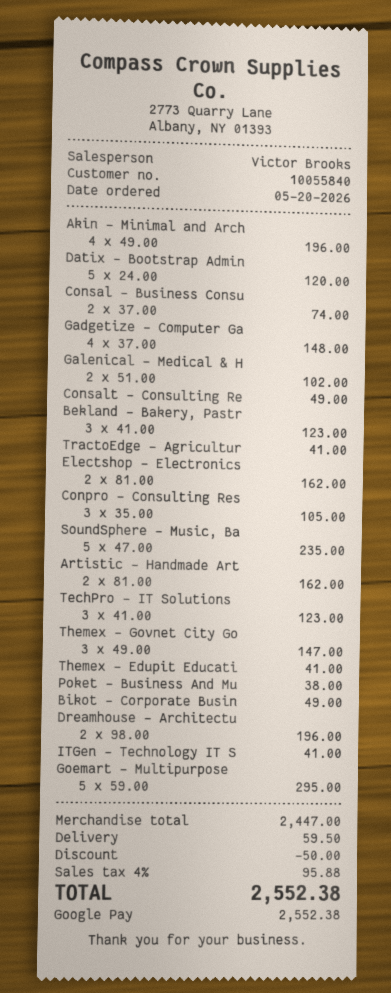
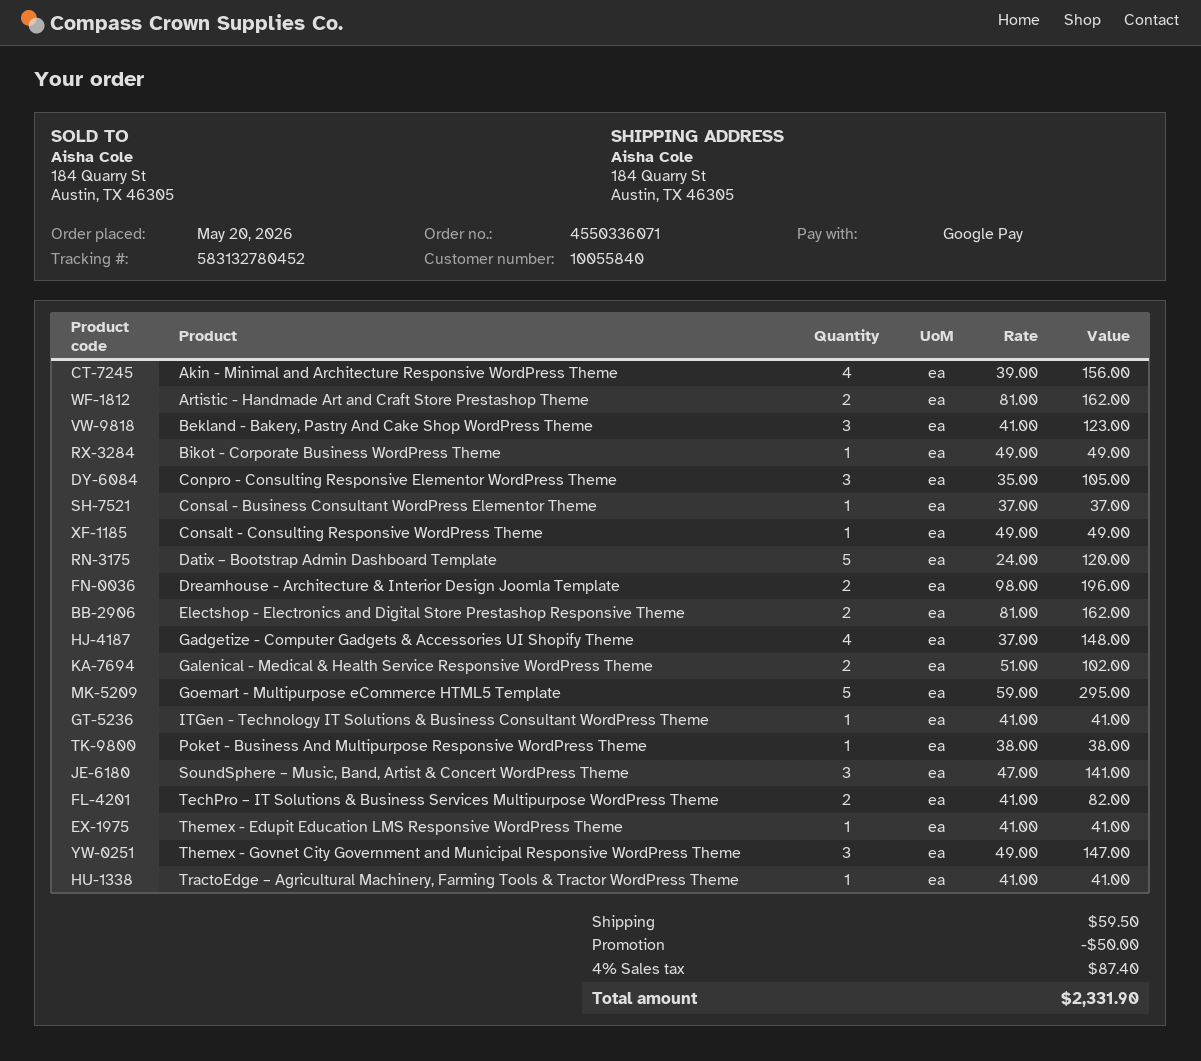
Akin - Minimal and Arch: 4 x 49.00 = 196.00 -> 4 x 39.00 = 156.00
Consal - Business Consu: 2 x 37.00 = 74.00 -> 1 x 37.00 = 37.00
SoundSphere – Music, Ba: 5 x 47.00 = 235.00 -> 3 x 47.00 = 141.00
TechPro – IT Solutions: 3 x 41.00 = 123.00 -> 2 x 41.00 = 82.00
tax: 4% = 95.88 -> 4% = 87.40
total: 2552.38 -> 2331.90

